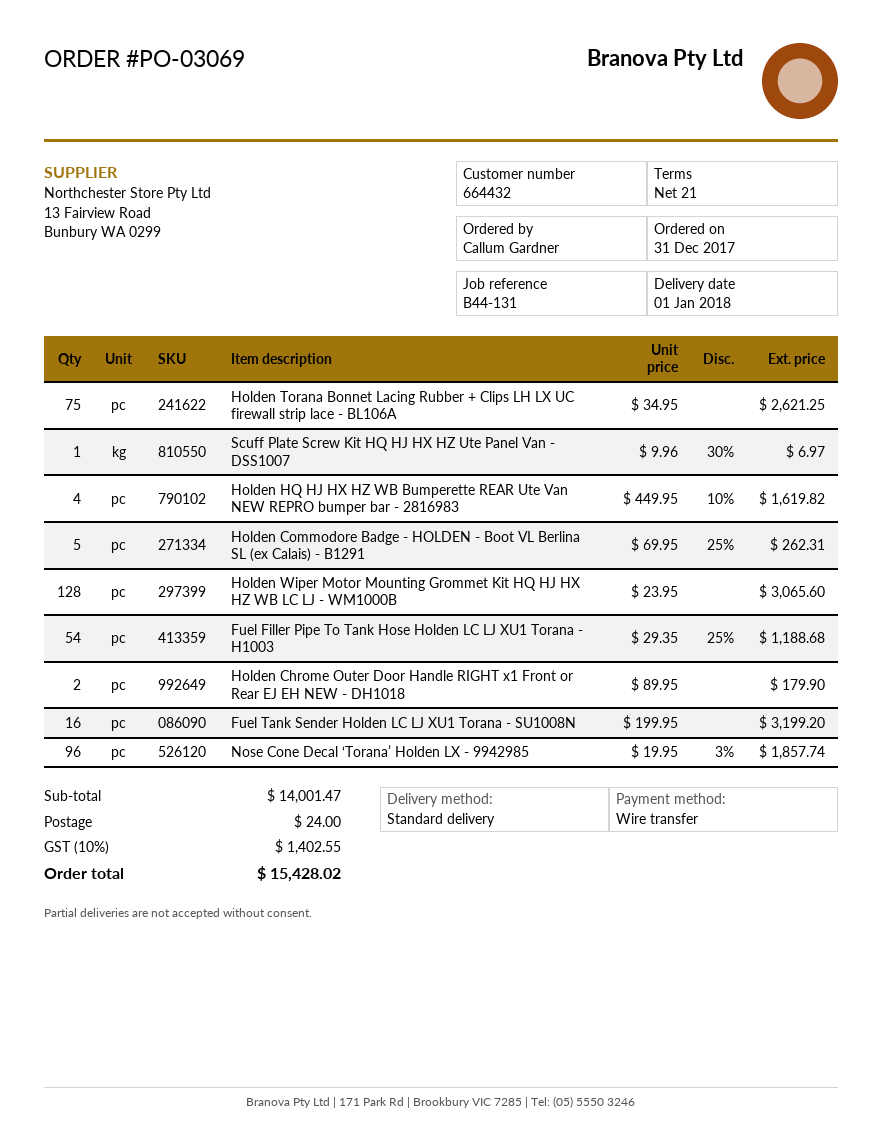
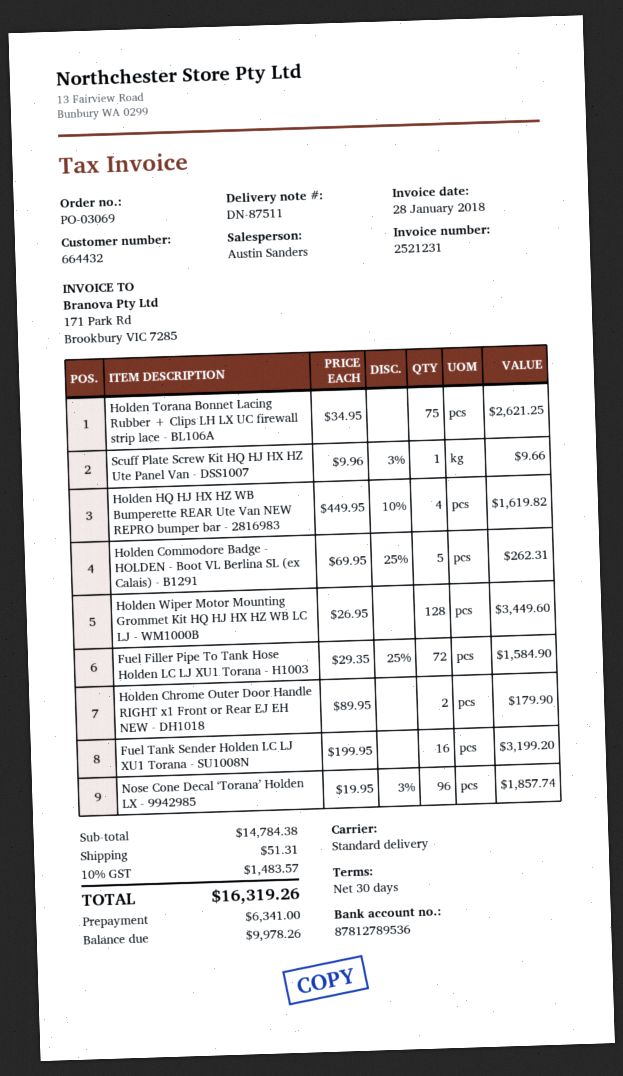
payment terms: 21 days -> 30 days
Scuff Plate Screw Kit HQ HJ HX HZ Ute Panel Van - DSS1007: 1 x 9.96 - 30% = 6.97 -> 1 x 9.96 - 3% = 9.66
Holden Wiper Motor Mounting Grommet Kit HQ HJ HX HZ WB LC LJ - WM1000B: 128 x 23.95 = 3065.60 -> 128 x 26.95 = 3449.60
Fuel Filler Pipe To Tank Hose Holden LC LJ XU1 Torana - H1003: 54 x 29.35 - 25% = 1188.68 -> 72 x 29.35 - 25% = 1584.90
subtotal: 14001.47 -> 14784.38
shipping: 24.00 -> 51.31
tax: 10% = 1402.55 -> 10% = 1483.57
total: 15428.02 -> 16319.26

